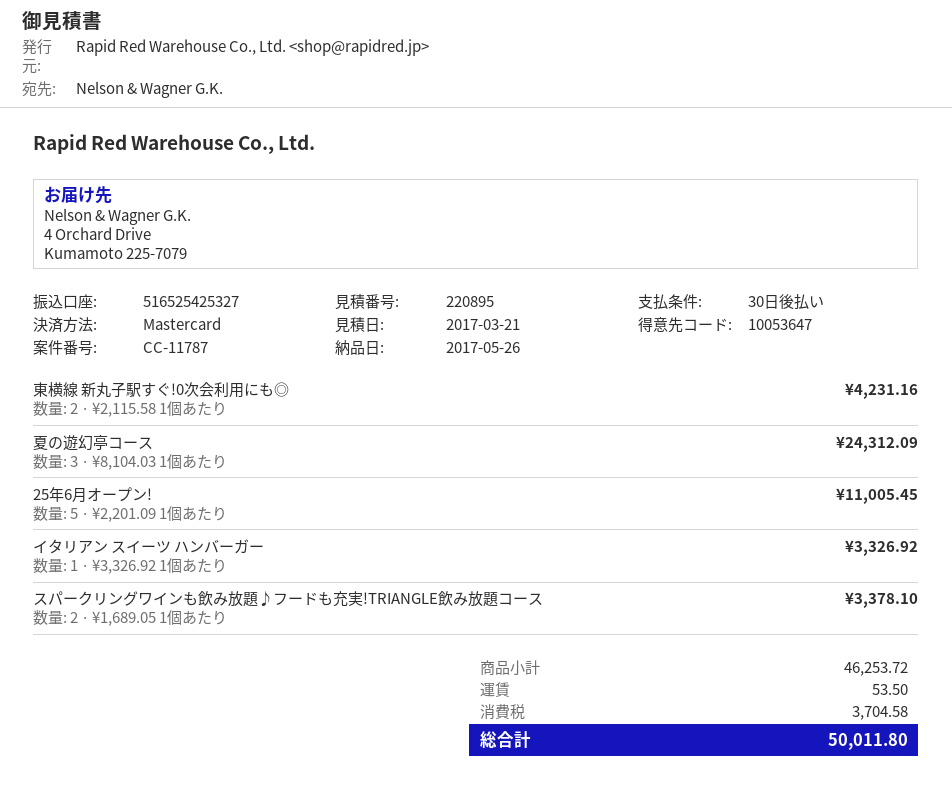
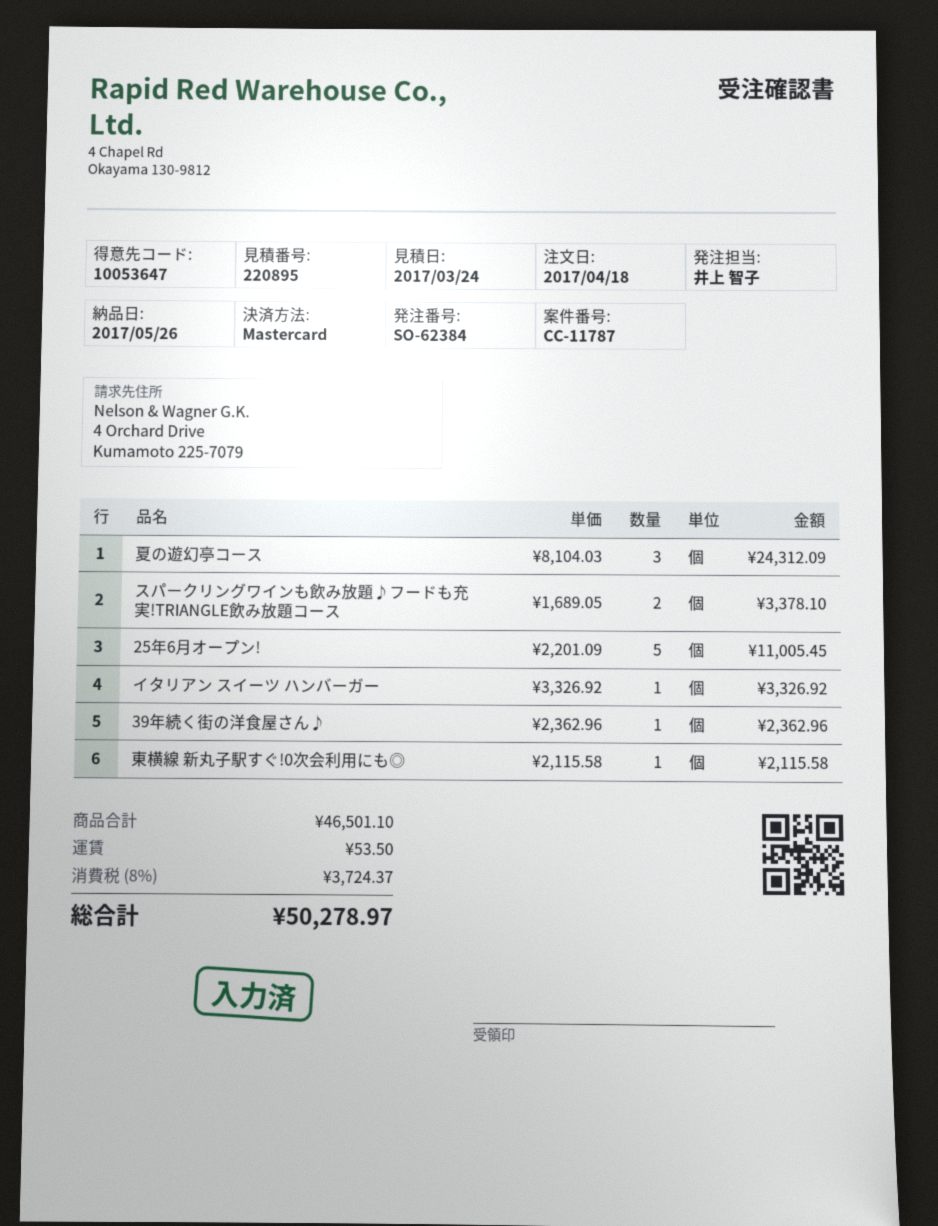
quote date: 2017-03-21 -> 2017-03-24
東横線 新丸子駅すぐ!0次会利用にも◎: 2 x 2115.58 = 4231.16 -> 1 x 2115.58 = 2115.58
39年続く街の洋食屋さん♪: none -> 1 x 2362.96 = 2362.96
subtotal: 46253.72 -> 46501.10
tax: 3704.58 -> 3724.37
total: 50011.80 -> 50278.97

